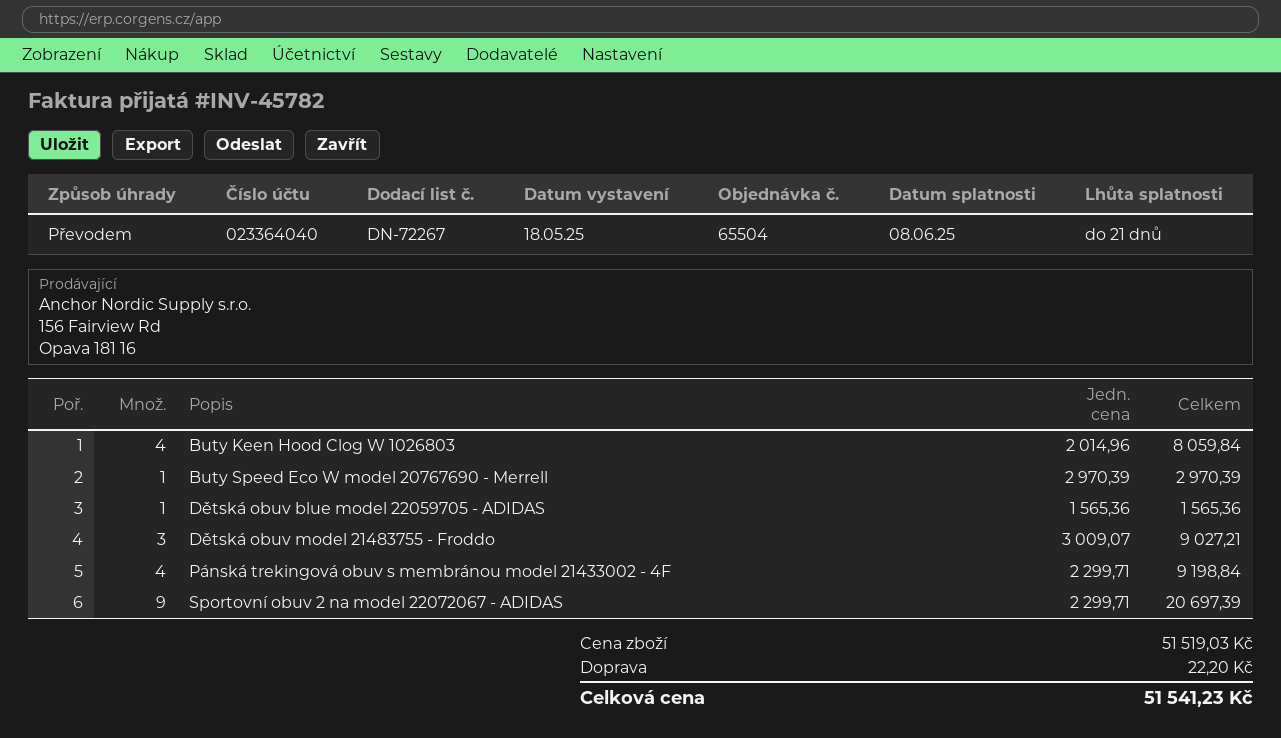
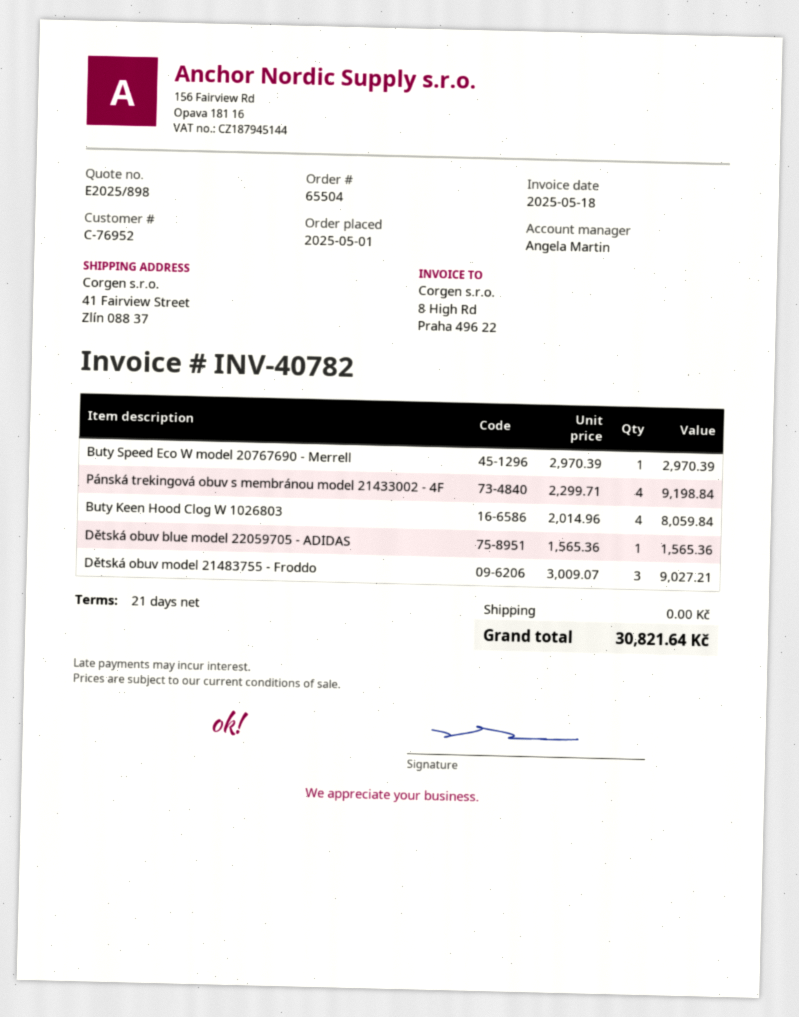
invoice number: INV-45782 -> INV-40782
Sportovní obuv 2 na model 22072067 - ADIDAS: 9 x 2299.71 = 20697.39 -> none
shipping: 22.20 -> 0.00
total: 51541.23 -> 30821.64

